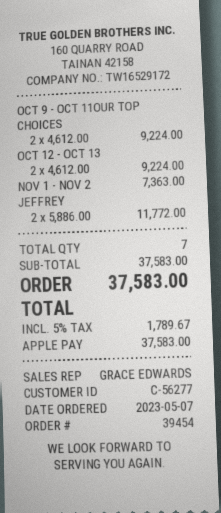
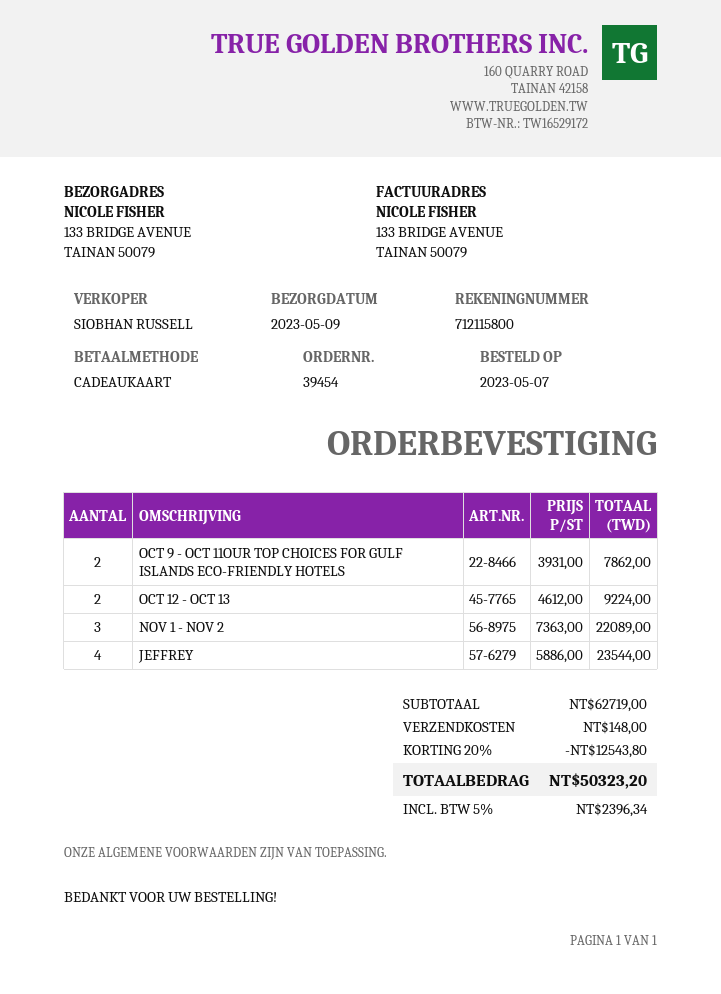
sales rep: GRACE EDWARDS -> SIOBHAN RUSSELL
payment method: Apple Pay -> gift card
OCT 9 - OCT 11OUR TOP CHOICES: 2 x 4612.00 = 9224.00 -> 2 x 3931.00 = 7862.00
NOV 1 - NOV 2: 1 x 7363.00 = 7363.00 -> 3 x 7363.00 = 22089.00
JEFFREY: 2 x 5886.00 = 11772.00 -> 4 x 5886.00 = 23544.00
subtotal: 37583.00 -> 62719.00
discount: none -> 20% = 12543.80
shipping: none -> 148.00
tax: 5% = 1789.67 -> 5% = 2396.34
total: 37583.00 -> 50323.20

